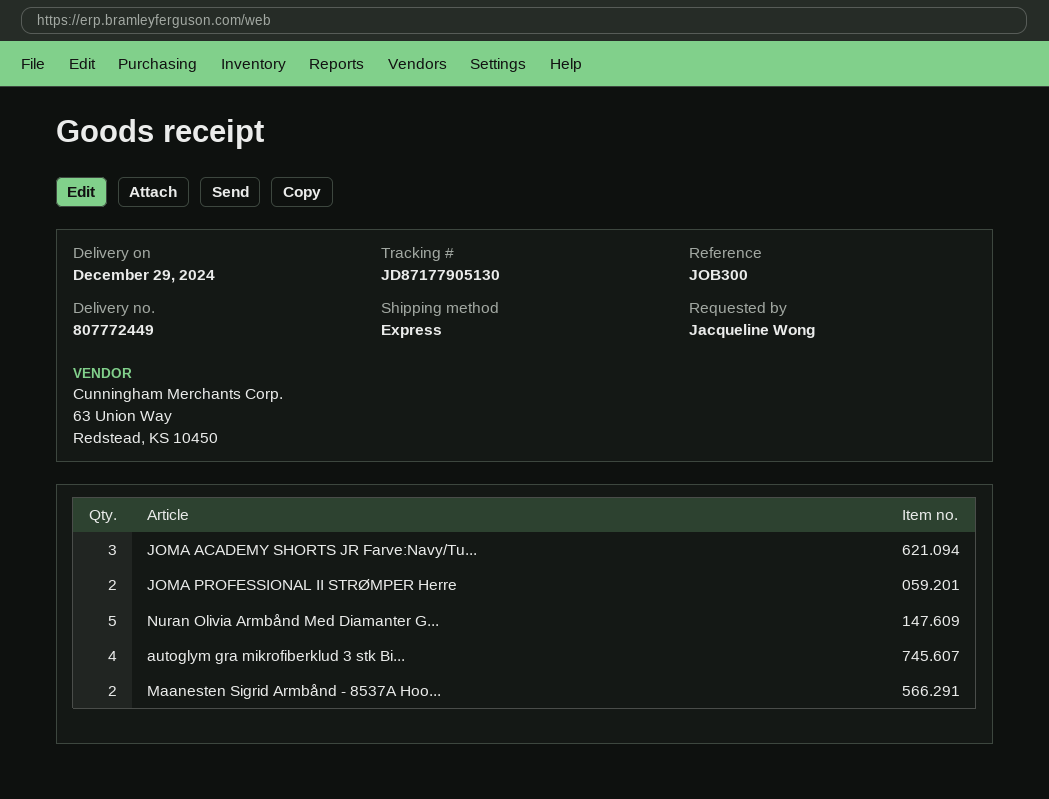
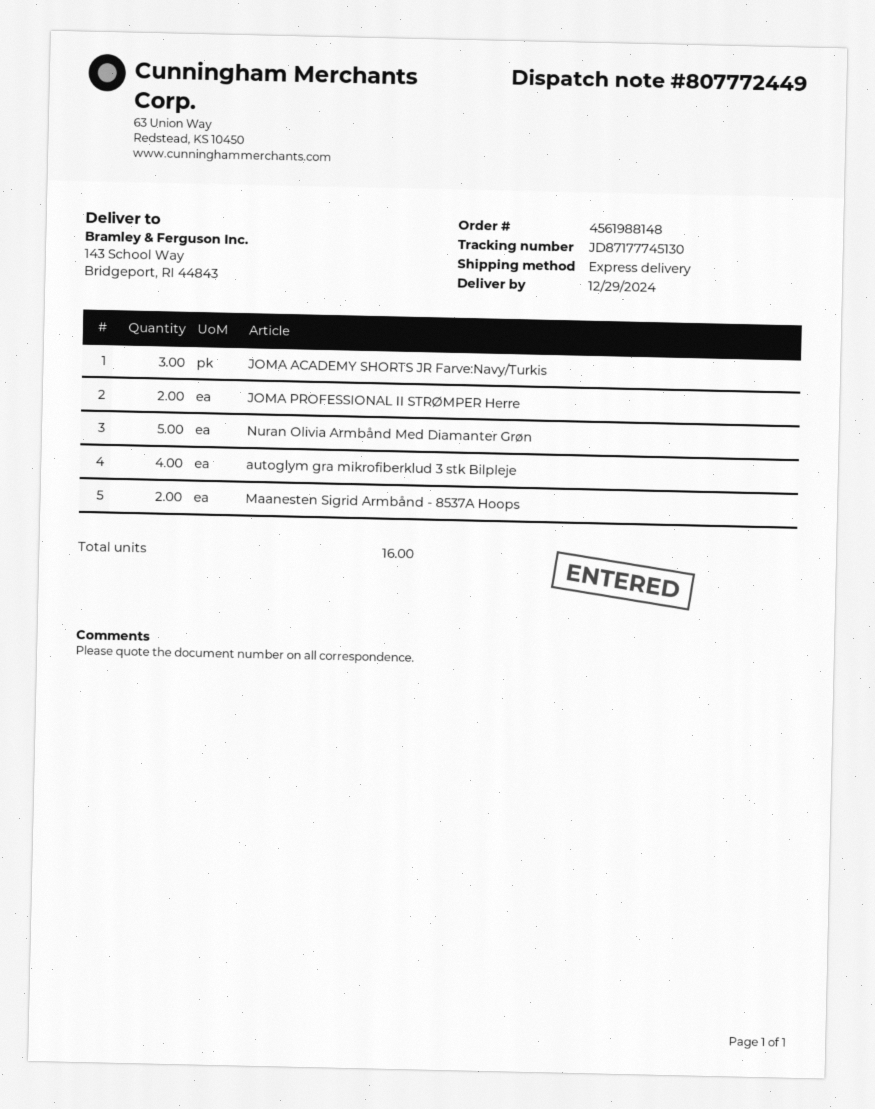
tracking number: JD87177905130 -> JD87177745130

